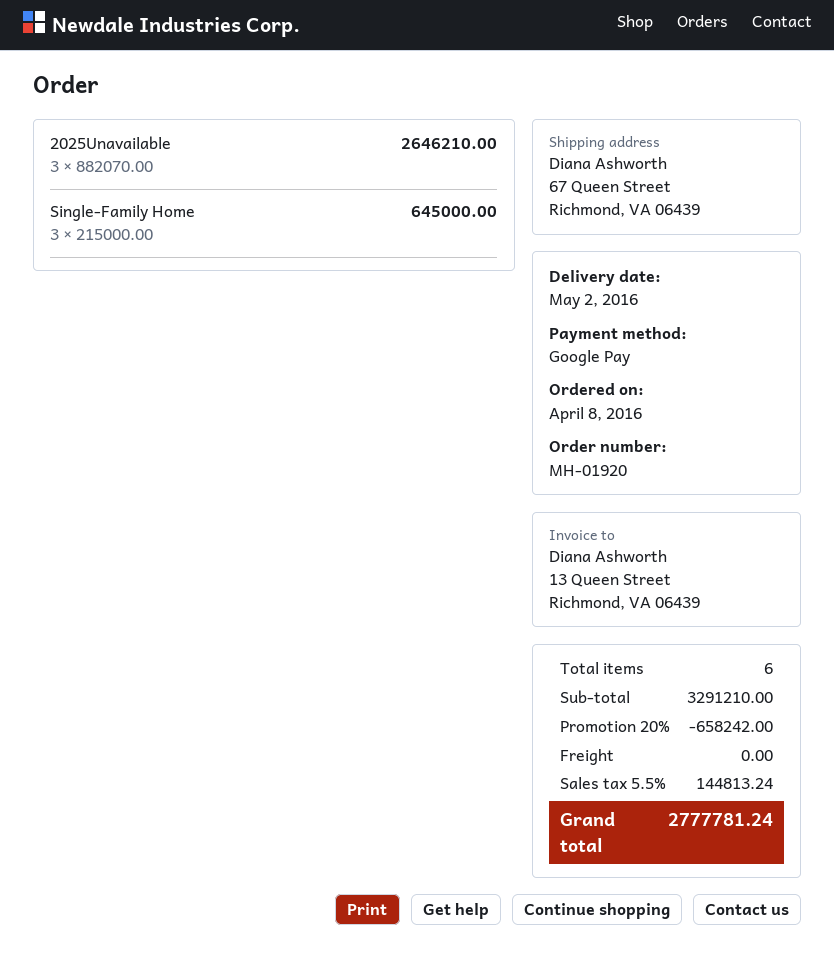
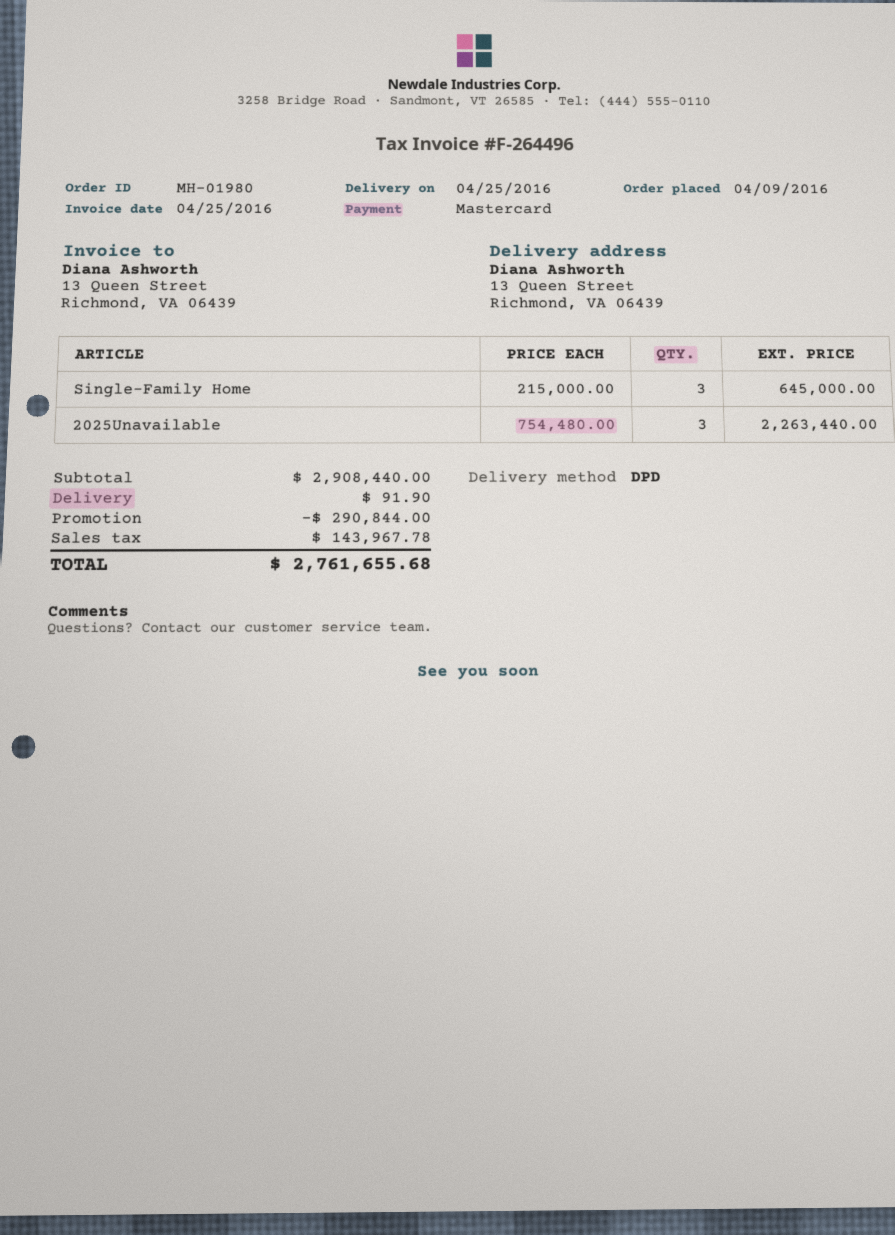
order number: MH-01920 -> MH-01980
order date: 2016-04-08 -> 2016-04-09
delivery date: 2016-05-02 -> 2016-04-25
payment method: Google Pay -> Mastercard
ship to: 67 Queen Street, Richmond, VA 06439 -> 13 Queen Street, Richmond, VA 06439
2025Unavailable: 3 x 882070.00 = 2646210.00 -> 3 x 754480.00 = 2263440.00
subtotal: 3291210.00 -> 2908440.00
discount: 658242.00 -> 290844.00
shipping: 0.00 -> 91.90
tax: 144813.24 -> 143967.78
total: 2777781.24 -> 2761655.68

